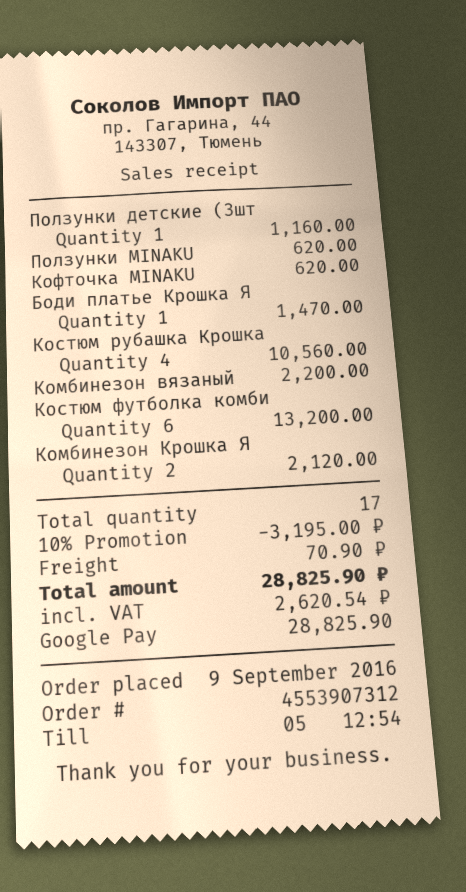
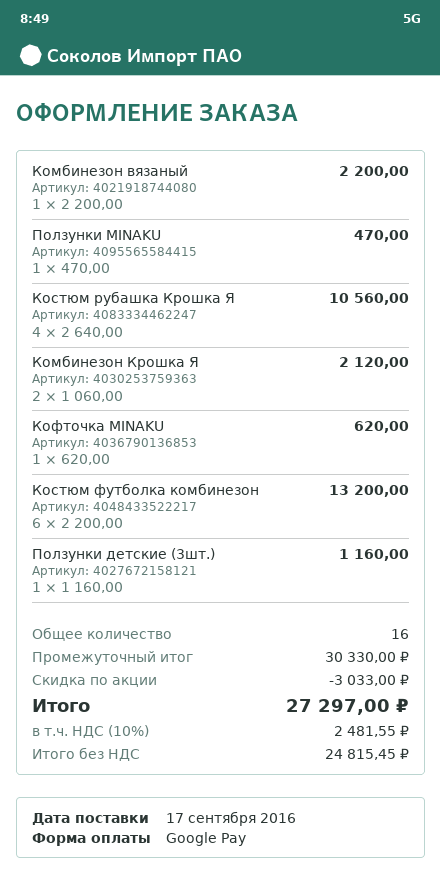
Ползунки MINAKU: 1 for 620.00 -> 1 for 470.00
Боди платье Крошка Я: 1 for 1470.00 -> none
total quantity: 17 -> 16
discount: 3195.00 -> 3033.00
shipping: 70.90 -> none
tax: 2620.54 -> 2481.55
total: 28825.90 -> 27297.00

